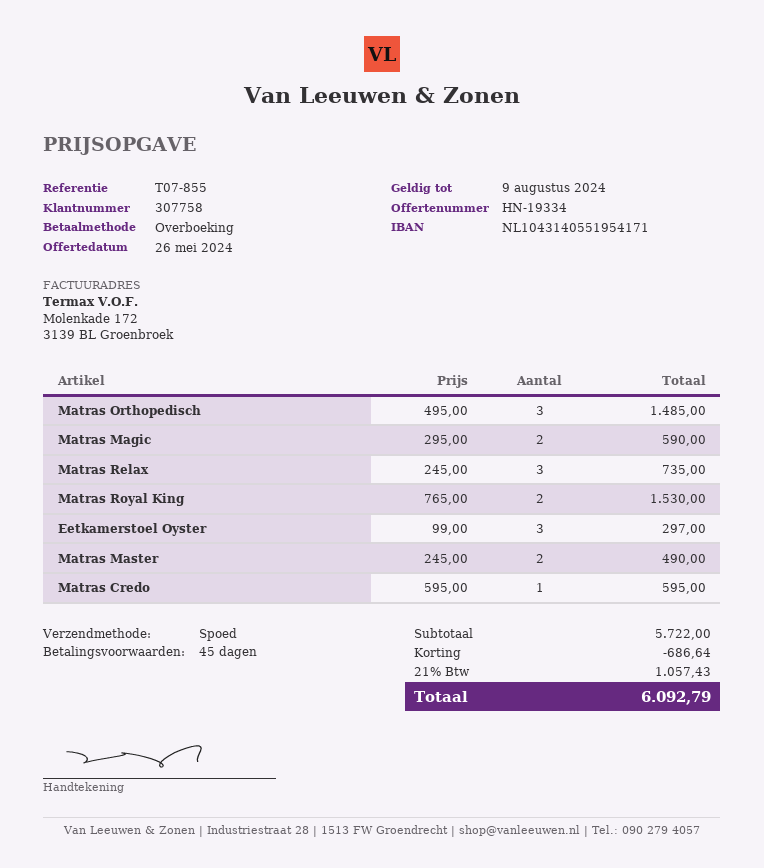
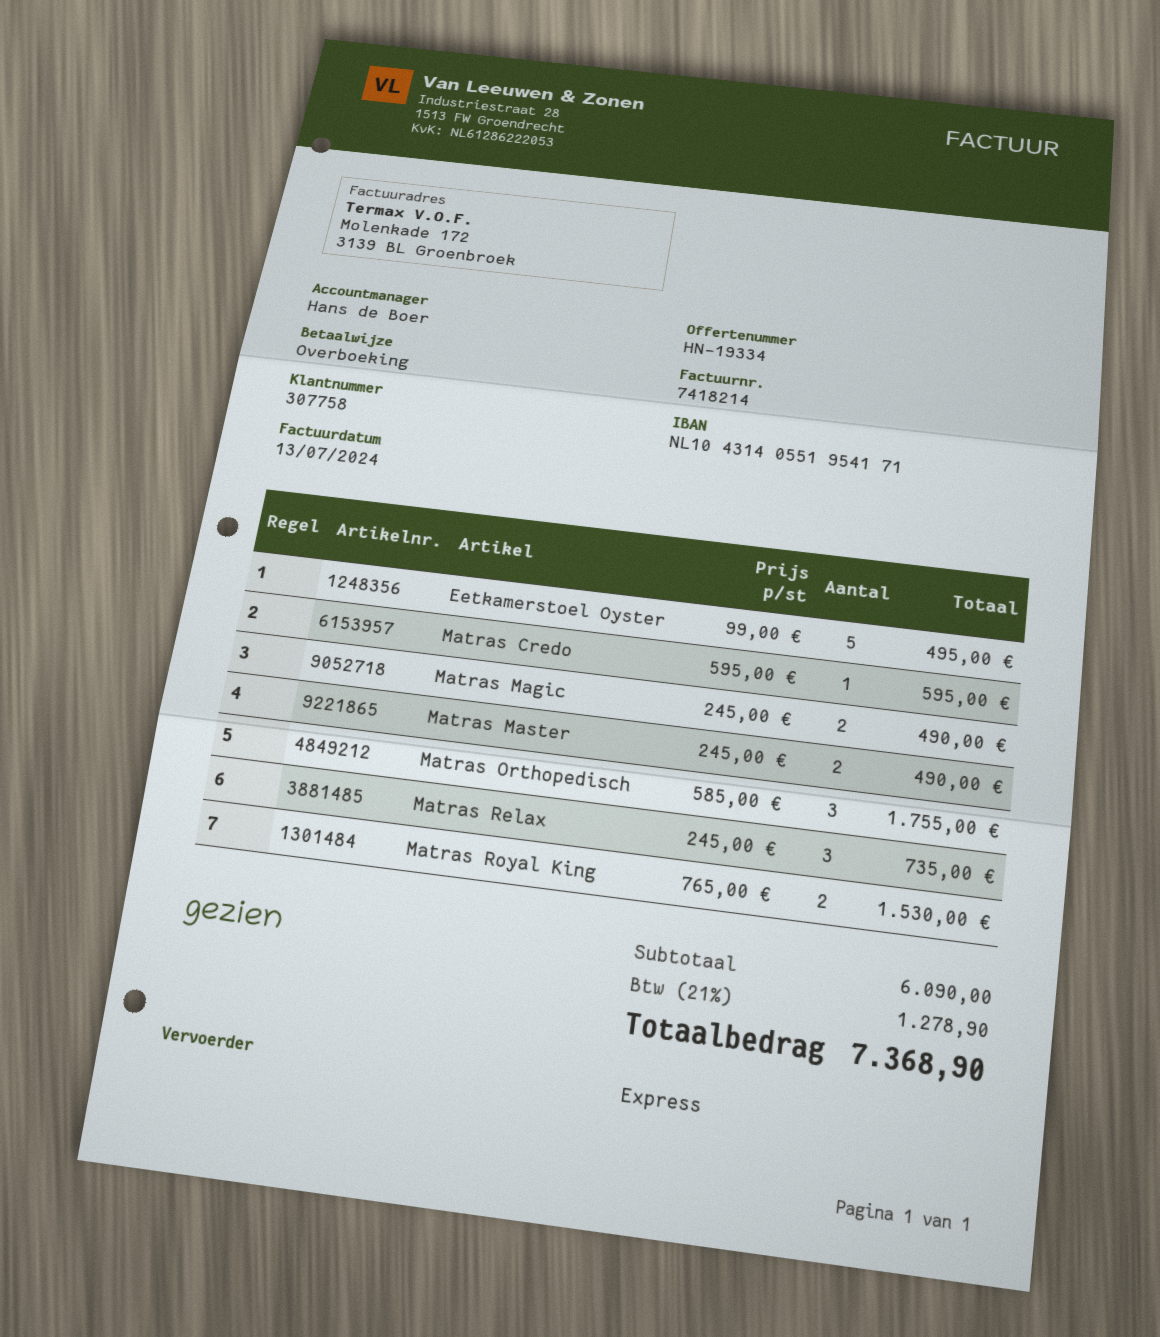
Matras Orthopedisch: 3 x 495.00 = 1485.00 -> 3 x 585.00 = 1755.00
Matras Magic: 2 x 295.00 = 590.00 -> 2 x 245.00 = 490.00
Eetkamerstoel Oyster: 3 x 99.00 = 297.00 -> 5 x 99.00 = 495.00
subtotal: 5722.00 -> 6090.00
discount: 686.64 -> none
tax: 21% = 1057.43 -> 21% = 1278.90
total: 6092.79 -> 7368.90

